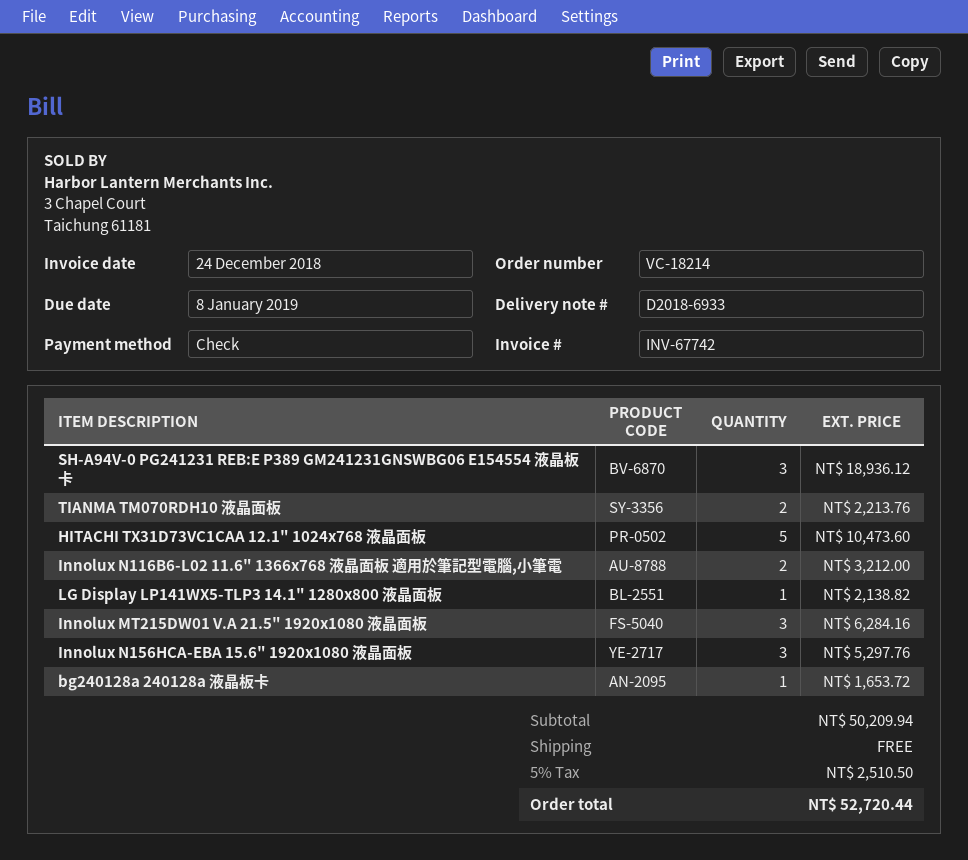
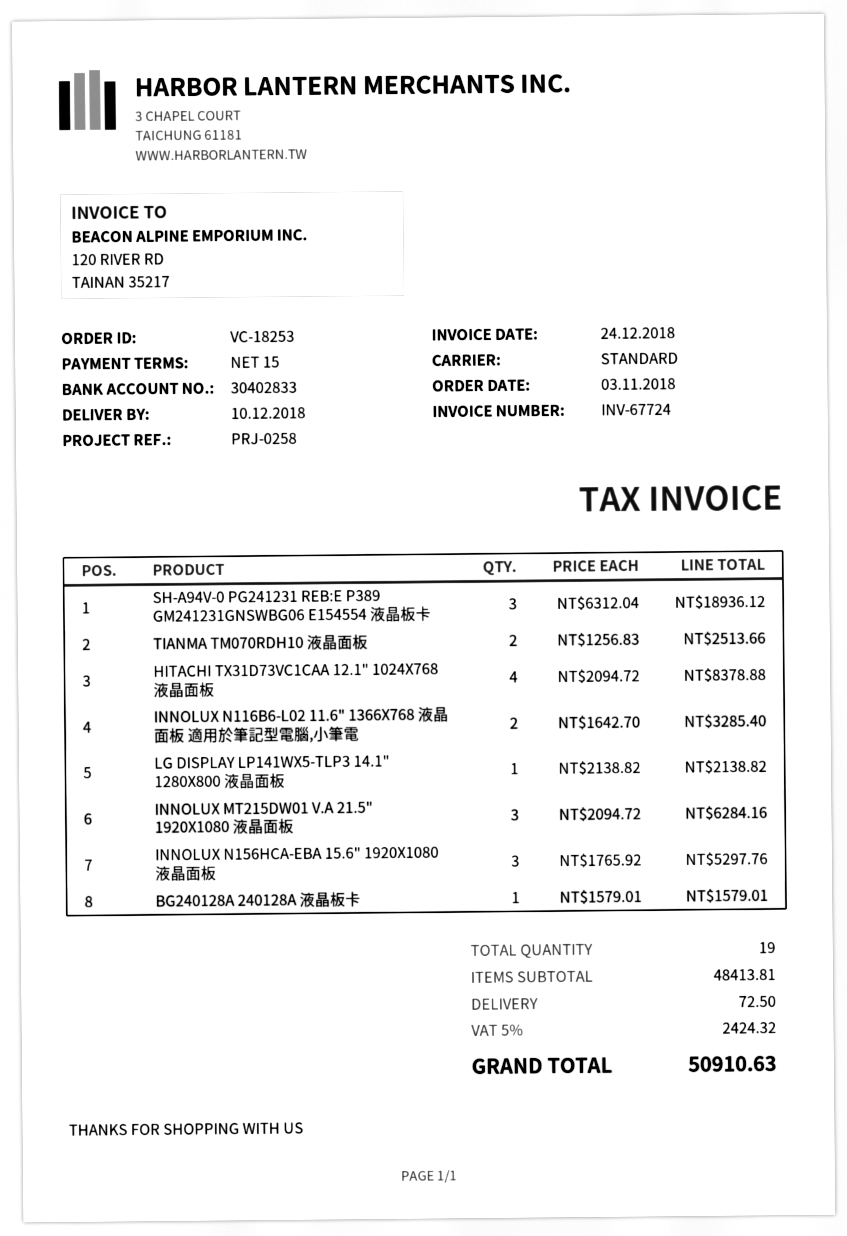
order number: VC-18214 -> VC-18253
invoice number: INV-67742 -> INV-67724
TIANMA TM070RDH10 液晶面板: 2 for 2213.76 -> 2 for 2513.66
HITACHI TX31D73VC1CAA 12.1" 1024x768 液晶面板: 5 for 10473.60 -> 4 for 8378.88
Innolux N116B6-L02 11.6" 1366x768 液晶面板 適用於筆記型電腦,小筆電: 2 for 3212.00 -> 2 for 3285.40
bg240128a 240128a 液晶板卡: 1 for 1653.72 -> 1 for 1579.01
subtotal: 50209.94 -> 48413.81
shipping: 0.00 -> 72.50
tax: 5% = 2510.50 -> 5% = 2424.32
total: 52720.44 -> 50910.63

